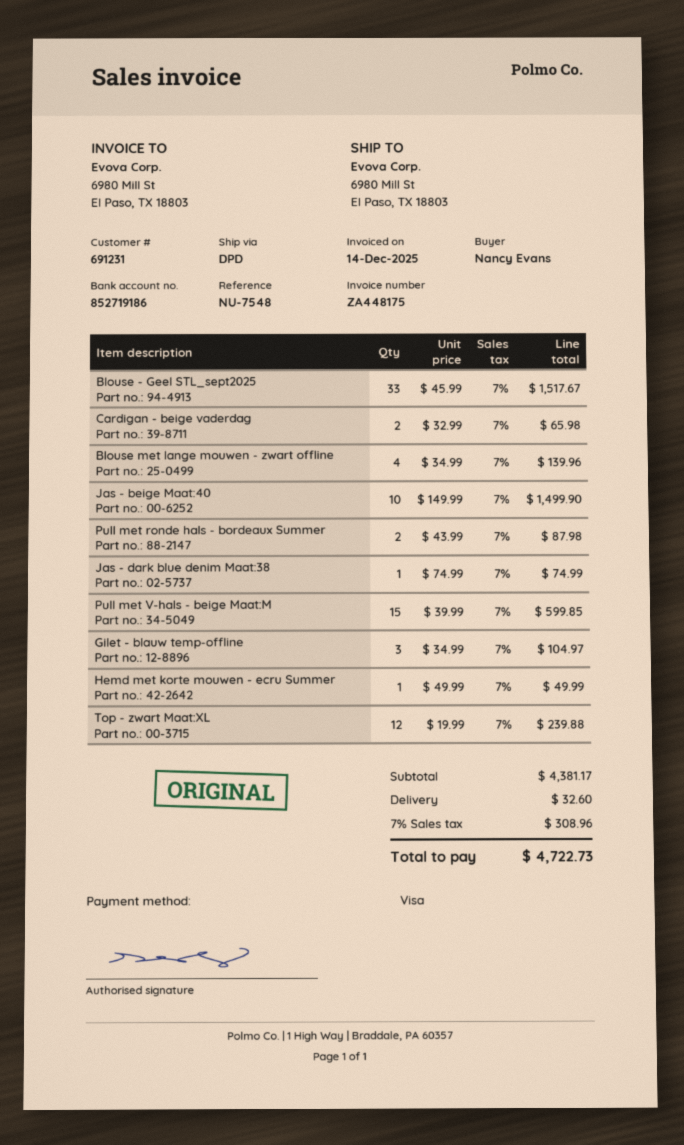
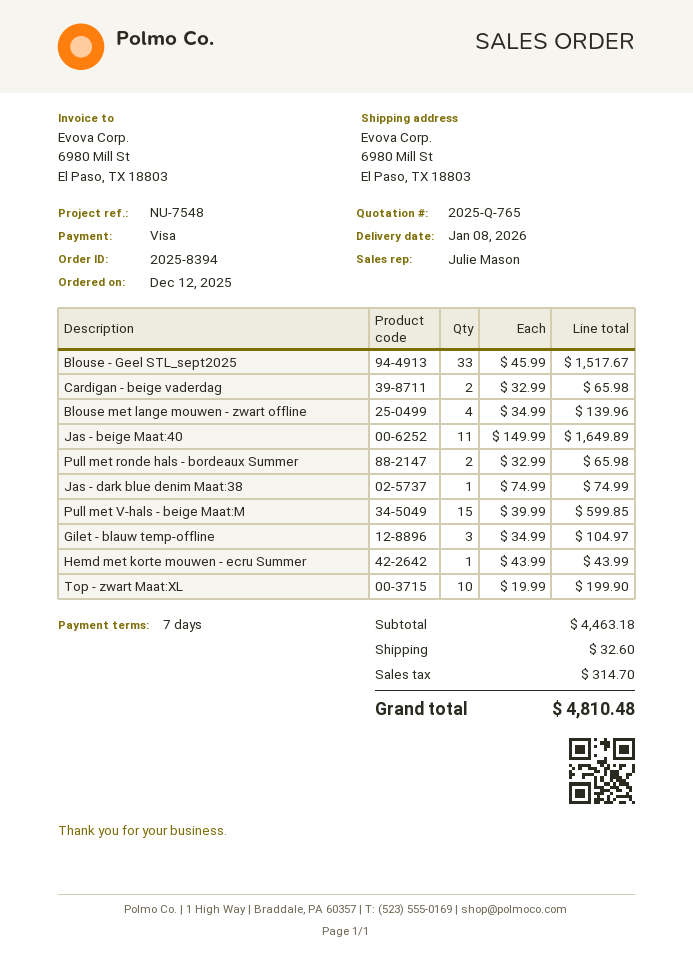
Jas - beige Maat:40: 10 x 149.99 = 1499.90 -> 11 x 149.99 = 1649.89
Pull met ronde hals - bordeaux Summer: 2 x 43.99 = 87.98 -> 2 x 32.99 = 65.98
Hemd met korte mouwen - ecru Summer: 1 x 49.99 = 49.99 -> 1 x 43.99 = 43.99
Top - zwart Maat:XL: 12 x 19.99 = 239.88 -> 10 x 19.99 = 199.90
subtotal: 4381.17 -> 4463.18
tax: 308.96 -> 314.70
total: 4722.73 -> 4810.48

